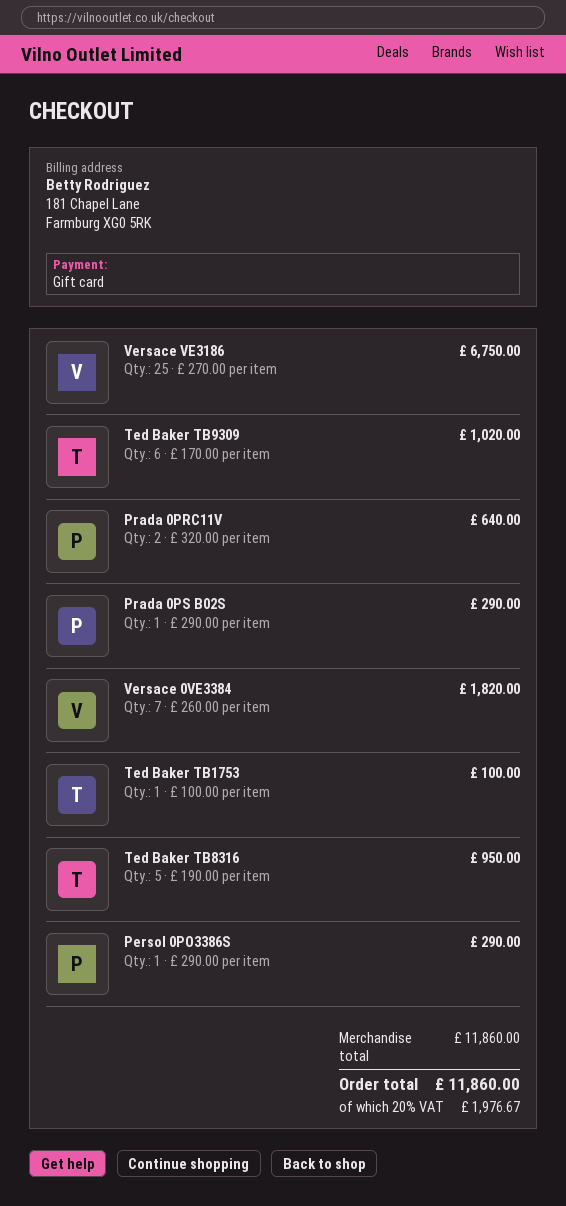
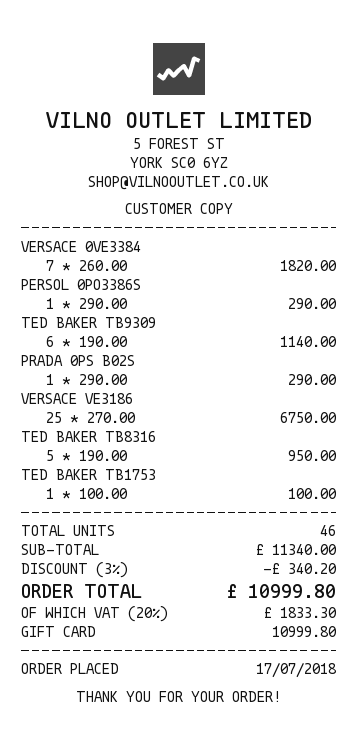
Ted Baker TB9309: 6 x 170.00 = 1020.00 -> 6 x 190.00 = 1140.00
Prada 0PRC11V: 2 x 320.00 = 640.00 -> none
subtotal: 11860.00 -> 11340.00
discount: none -> 3% = 340.20
tax: 20% = 1976.67 -> 20% = 1833.30
total: 11860.00 -> 10999.80

